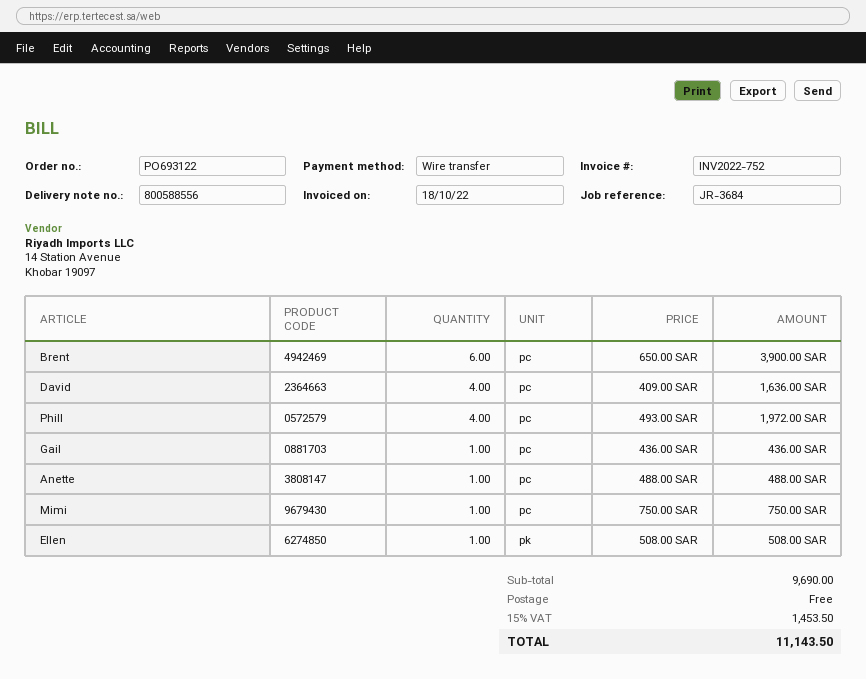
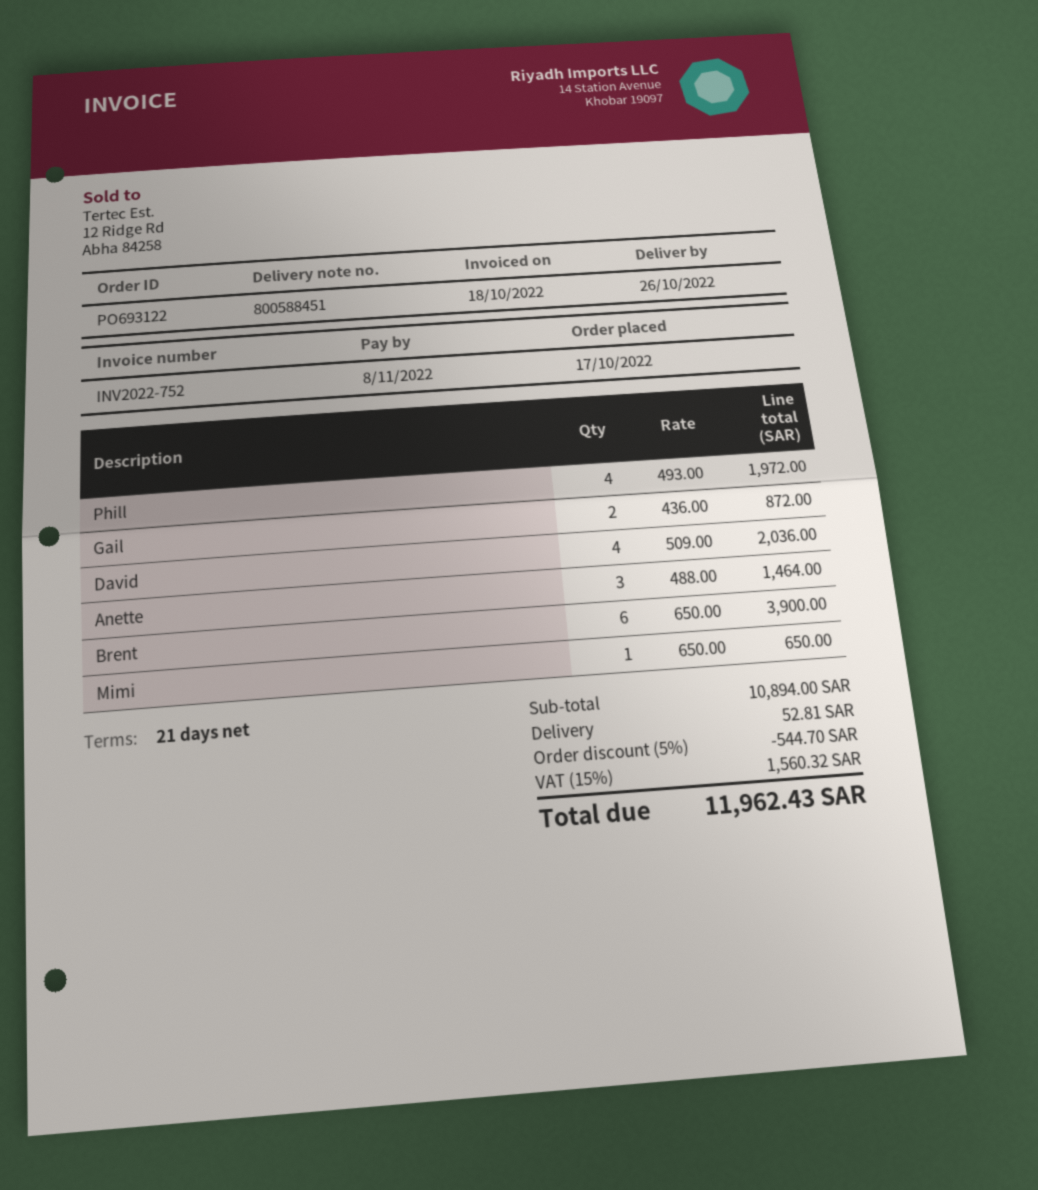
delivery note number: 800588556 -> 800588451
David: 4 x 409.00 = 1636.00 -> 4 x 509.00 = 2036.00
Gail: 1 x 436.00 = 436.00 -> 2 x 436.00 = 872.00
Anette: 1 x 488.00 = 488.00 -> 3 x 488.00 = 1464.00
Mimi: 1 x 750.00 = 750.00 -> 1 x 650.00 = 650.00
Ellen: 1 x 508.00 = 508.00 -> none
subtotal: 9690.00 -> 10894.00
discount: none -> 5% = 544.70
shipping: 0.00 -> 52.81
tax: 15% = 1453.50 -> 15% = 1560.32
total: 11143.50 -> 11962.43

